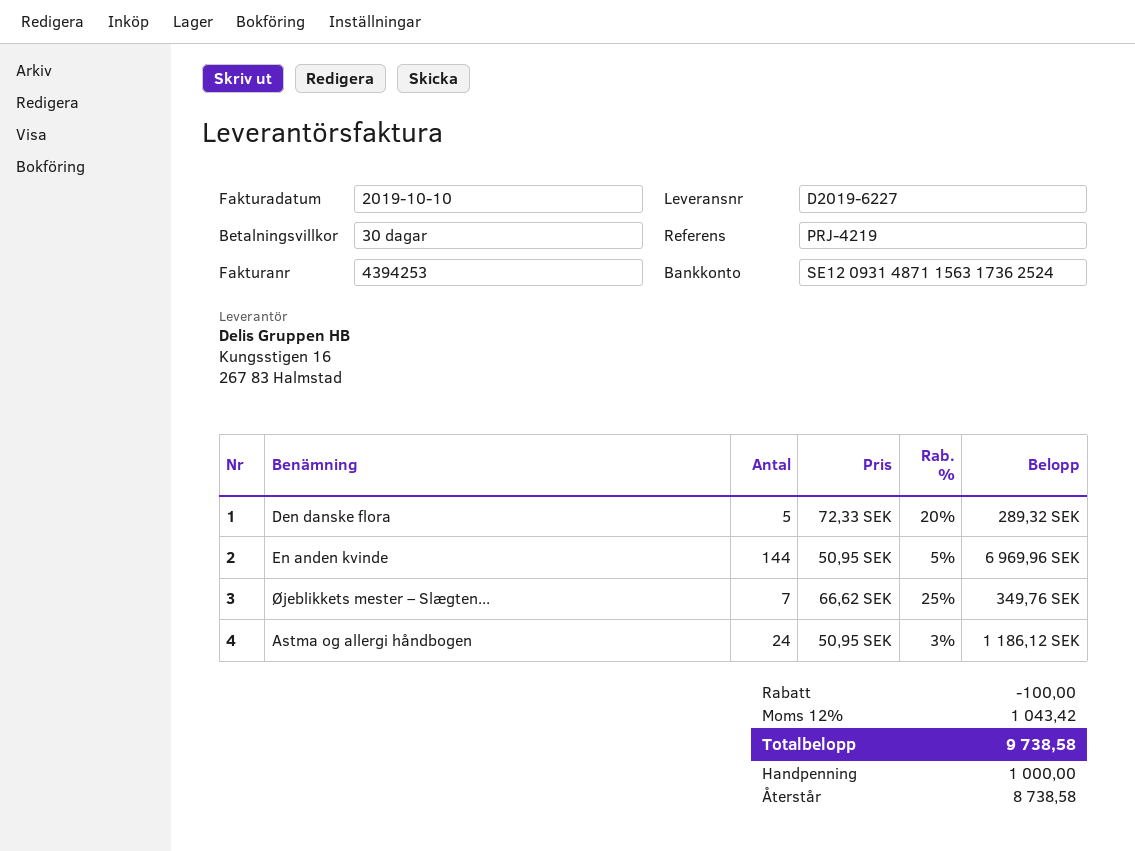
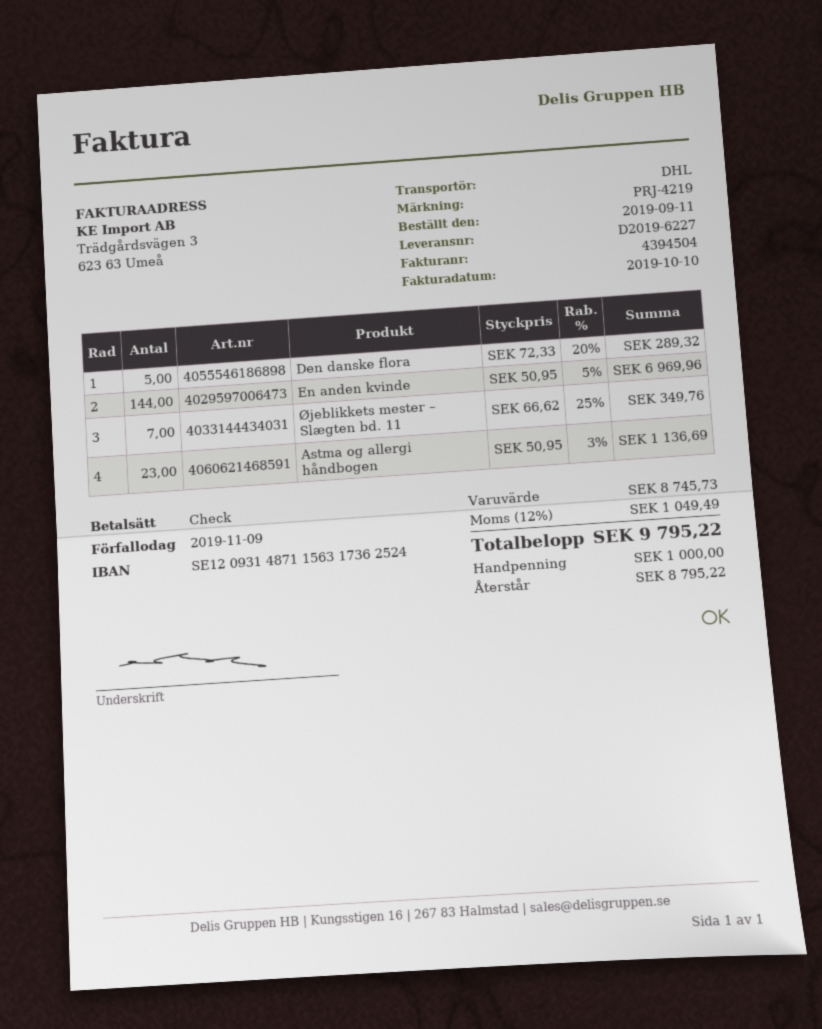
invoice number: 4394253 -> 4394504
Astma og allergi håndbogen: 24 x 50.95 - 3% = 1186.12 -> 23 x 50.95 - 3% = 1136.69
discount: 100.00 -> none
tax: 12% = 1043.42 -> 12% = 1049.49
total: 9738.58 -> 9795.22
balance: 8738.58 -> 8795.22

